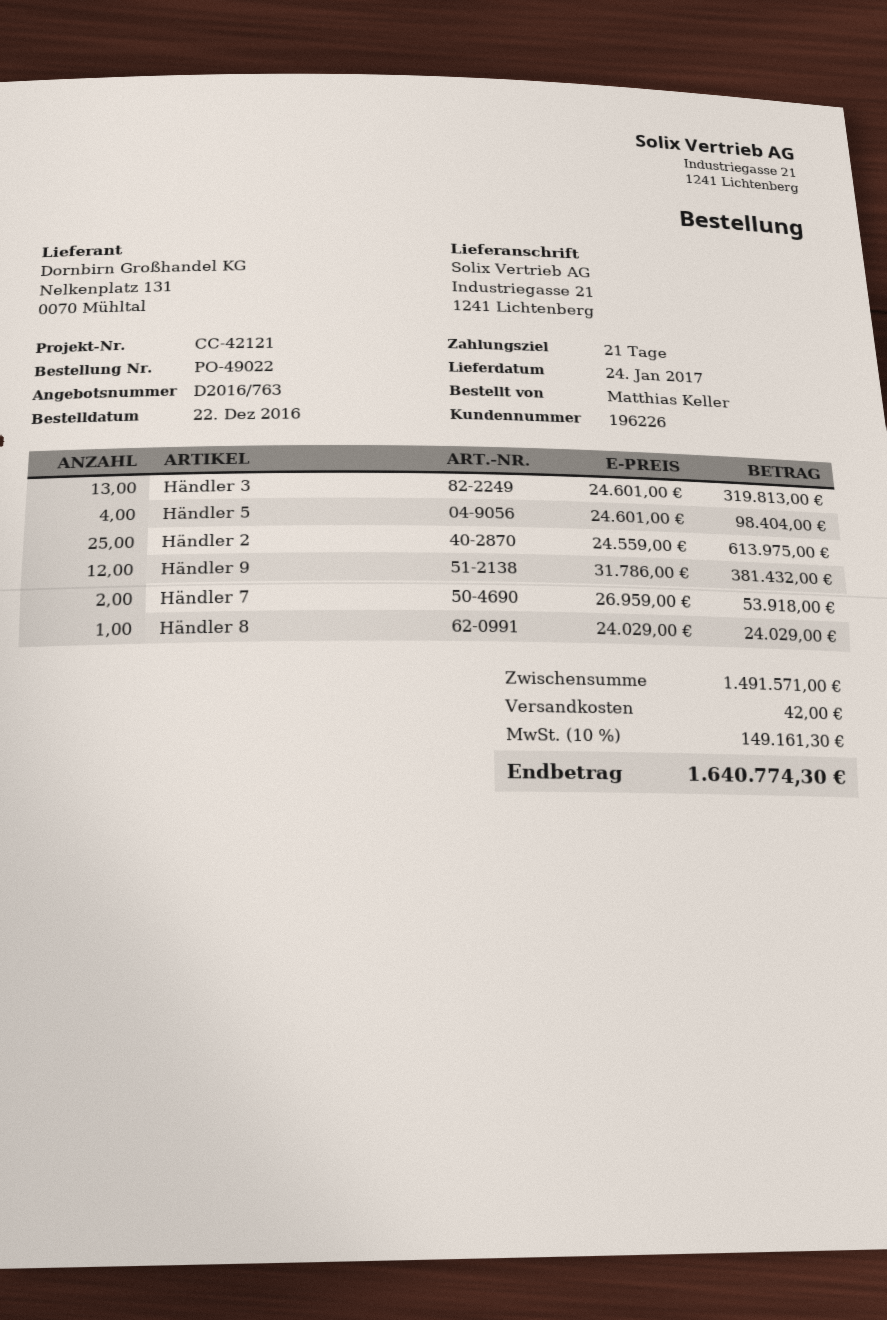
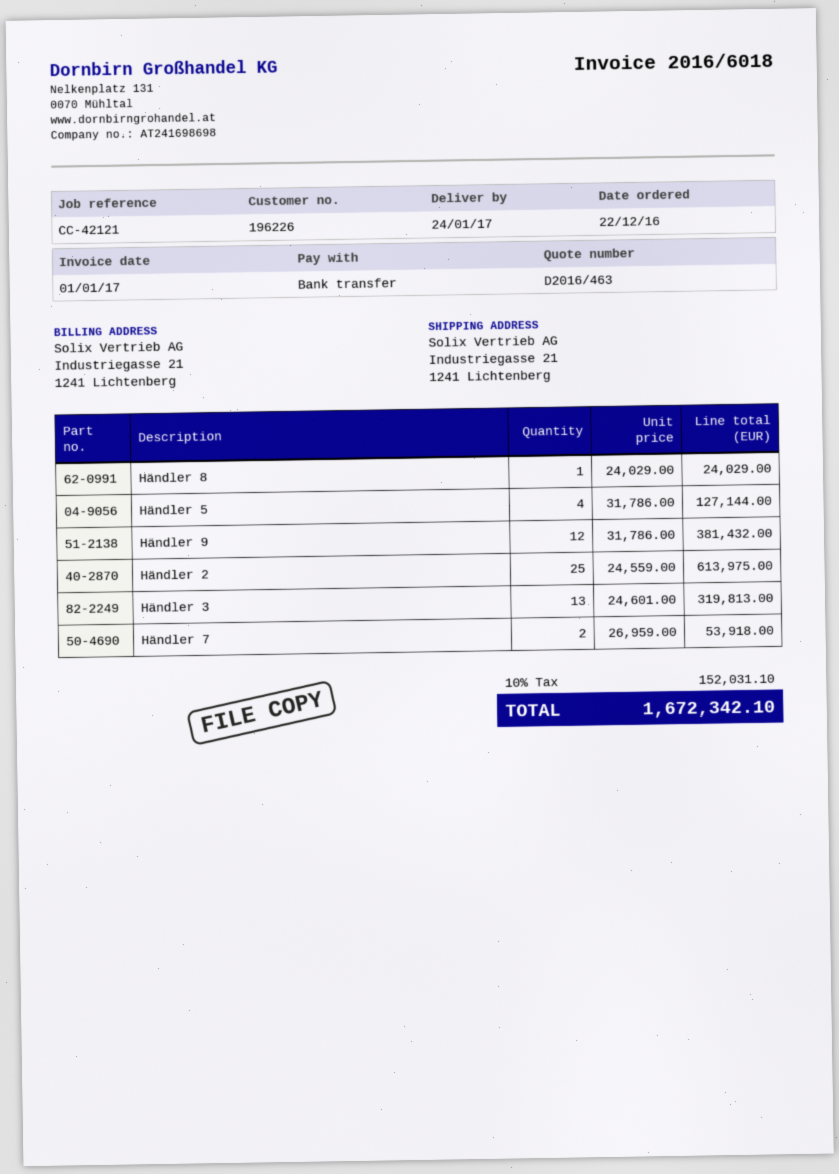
quote number: D2016/763 -> D2016/463
Händler 5: 4 x 24601.00 = 98404.00 -> 4 x 31786.00 = 127144.00
shipping: 42.00 -> none
tax: 10% = 149161.30 -> 10% = 152031.10
total: 1640774.30 -> 1672342.10

